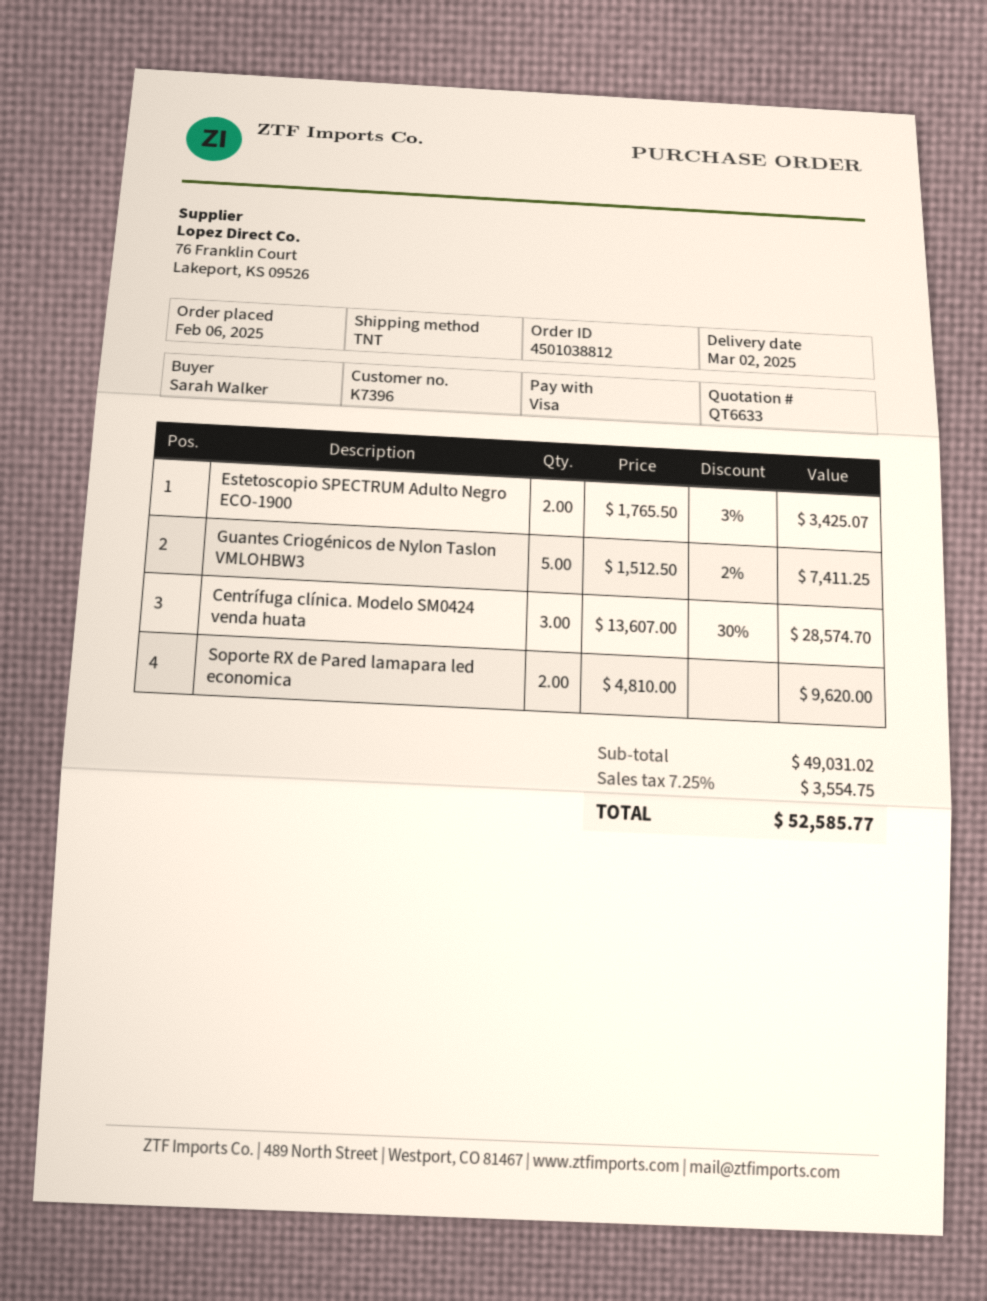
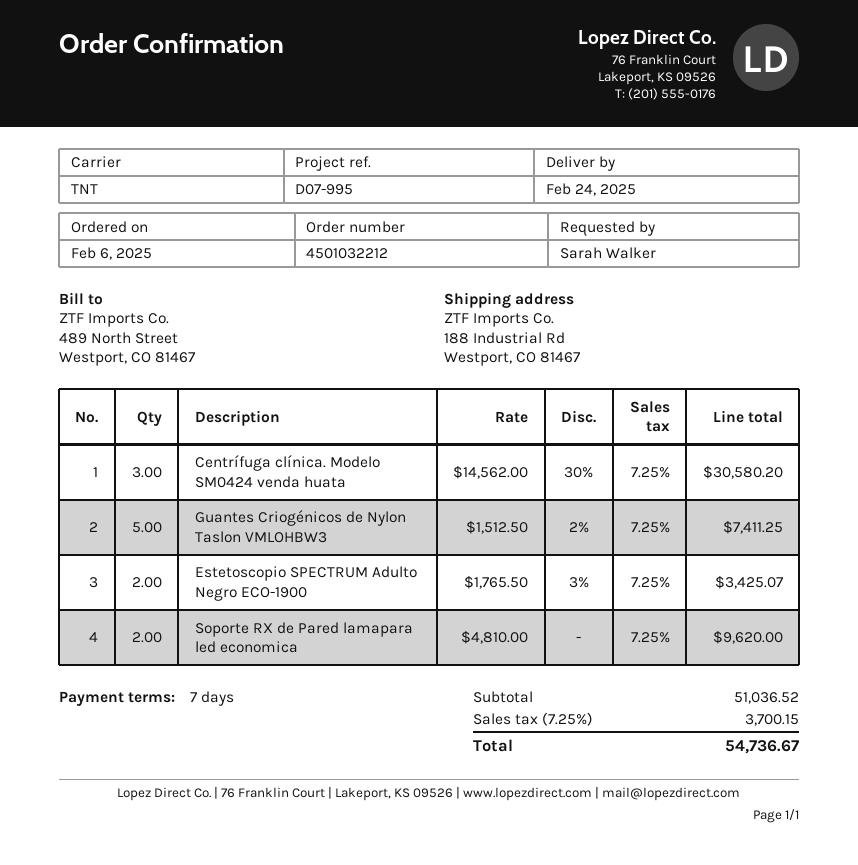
order number: 4501038812 -> 4501032212
delivery date: 2025-03-02 -> 2025-02-24
Centrífuga clínica. Modelo SM0424 venda huata: 3 x 13607.00 - 30% = 28574.70 -> 3 x 14562.00 - 30% = 30580.20
subtotal: 49031.02 -> 51036.52
tax: 7.25% = 3554.75 -> 7.25% = 3700.15
total: 52585.77 -> 54736.67

